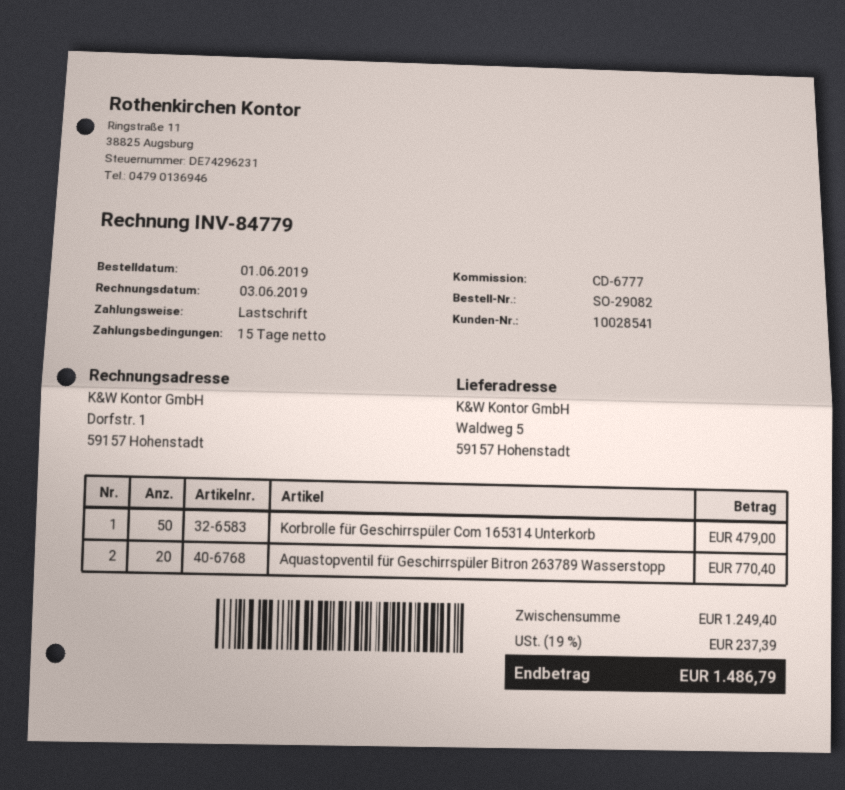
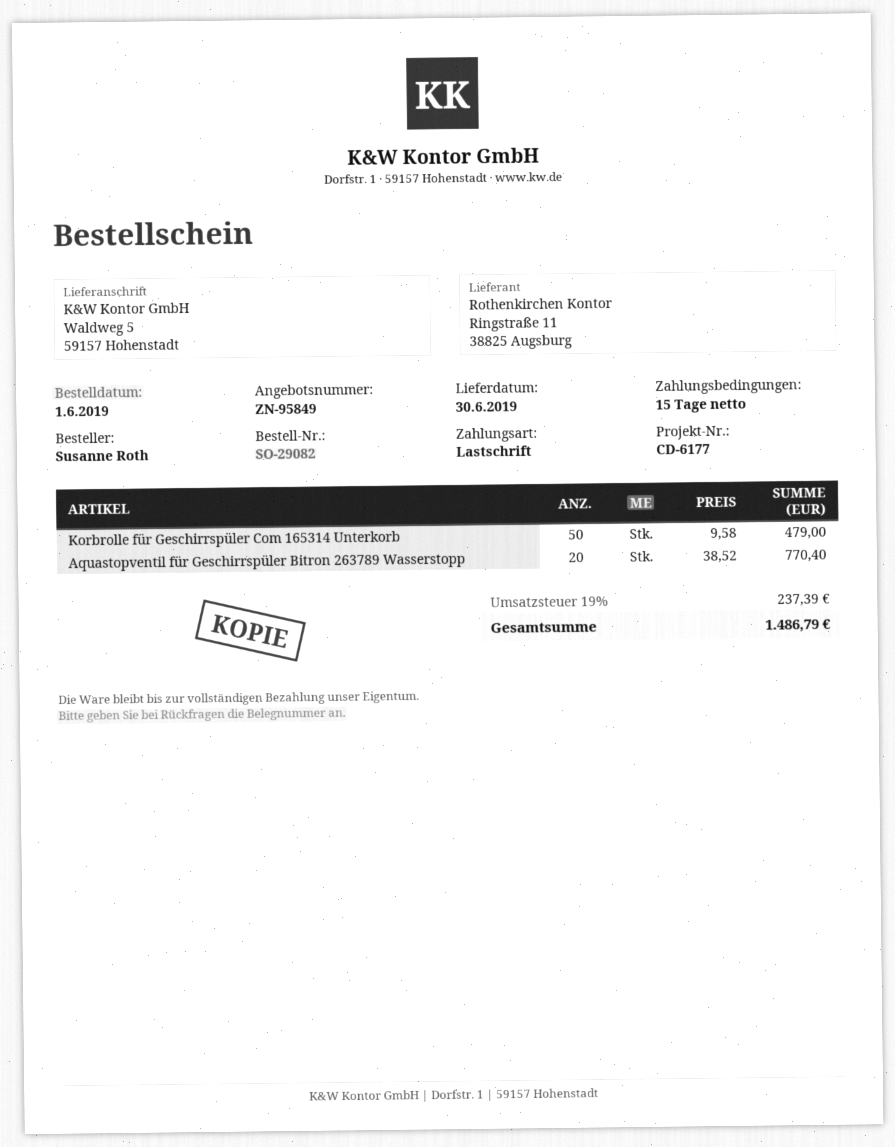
reference: CD-6777 -> CD-6177

